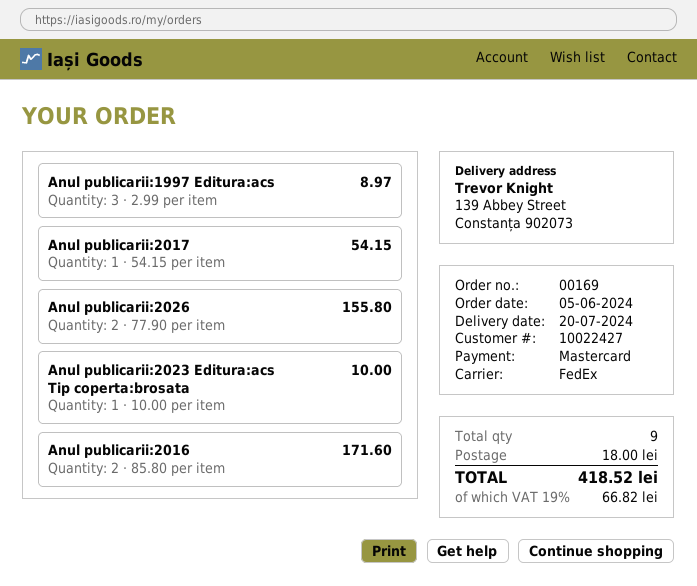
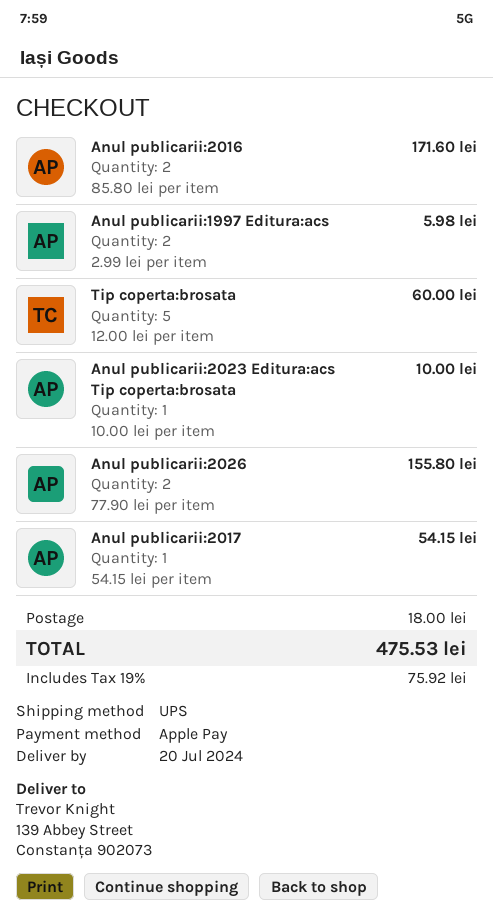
payment method: Mastercard -> Apple Pay
shipping method: FedEx -> UPS
Anul publicarii:1997 Editura:acs: 3 x 2.99 = 8.97 -> 2 x 2.99 = 5.98
Tip coperta:brosata: none -> 5 x 12.00 = 60.00
tax: 19% = 66.82 -> 19% = 75.92
total: 418.52 -> 475.53

